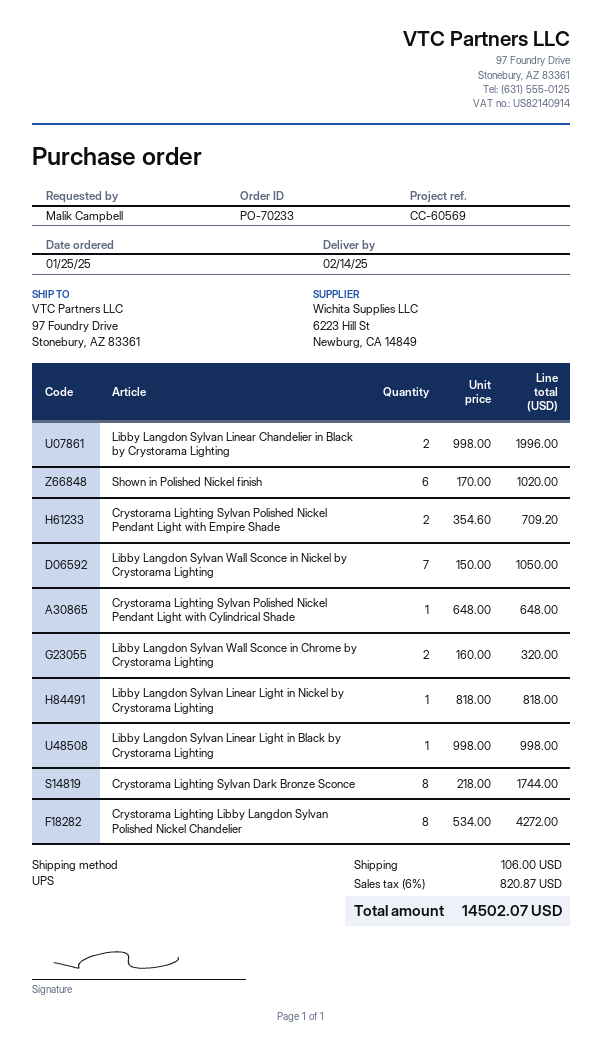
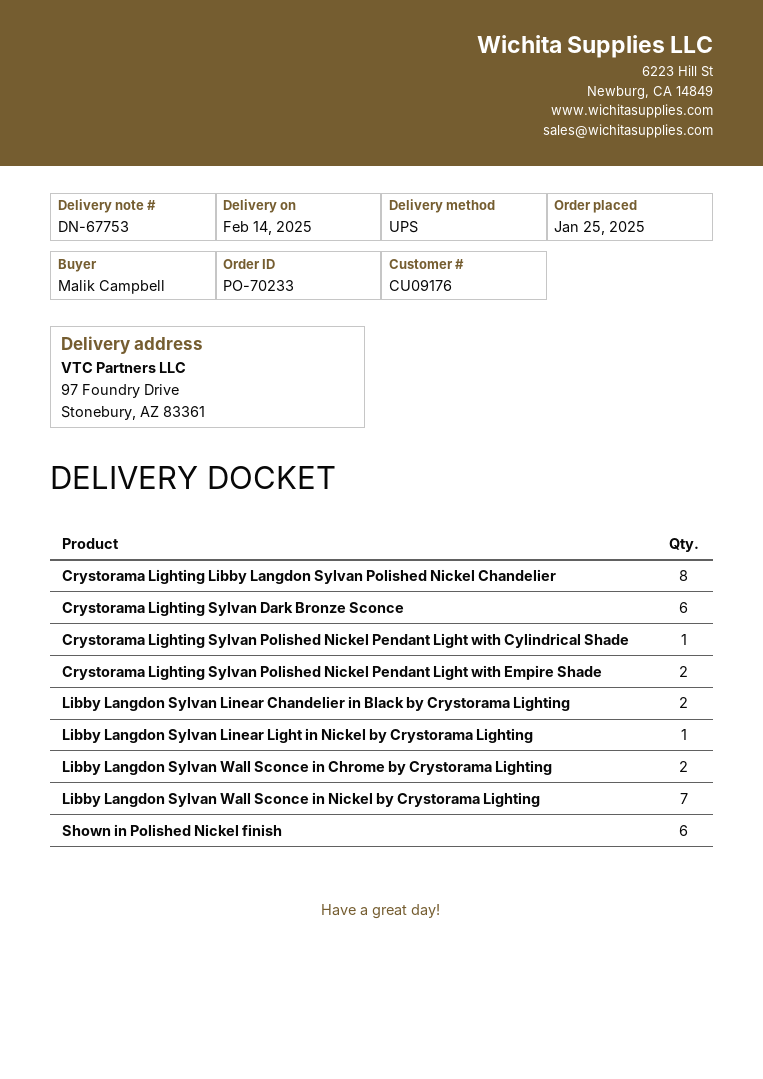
Libby Langdon Sylvan Linear Light in Black by Crystorama Lighting: 1 -> none
Crystorama Lighting Sylvan Dark Bronze Sconce: 8 -> 6

